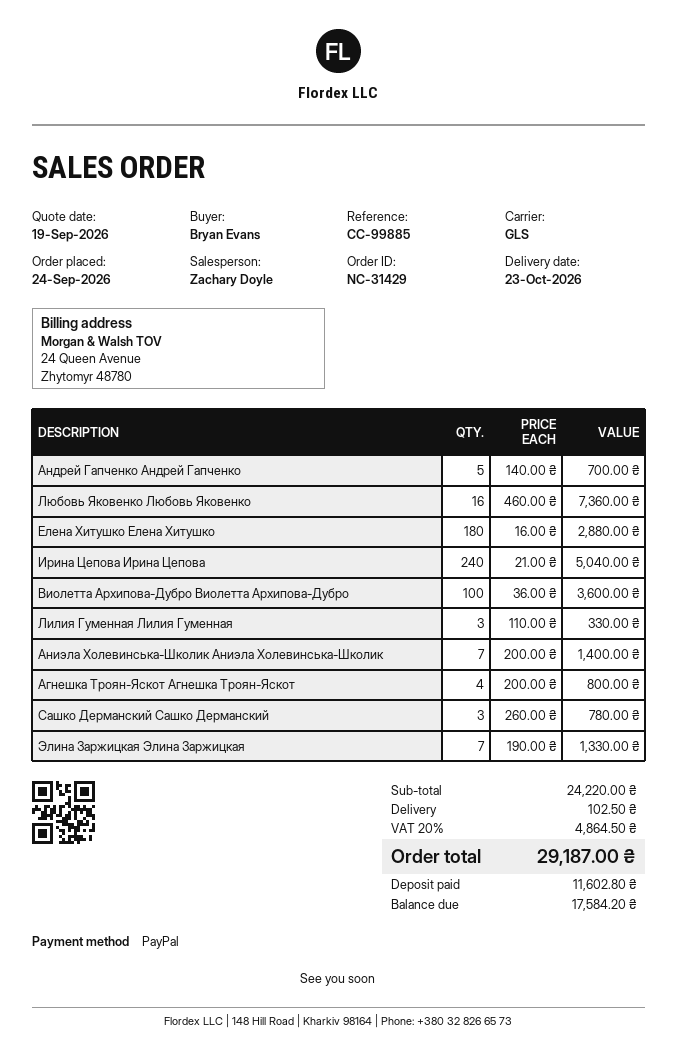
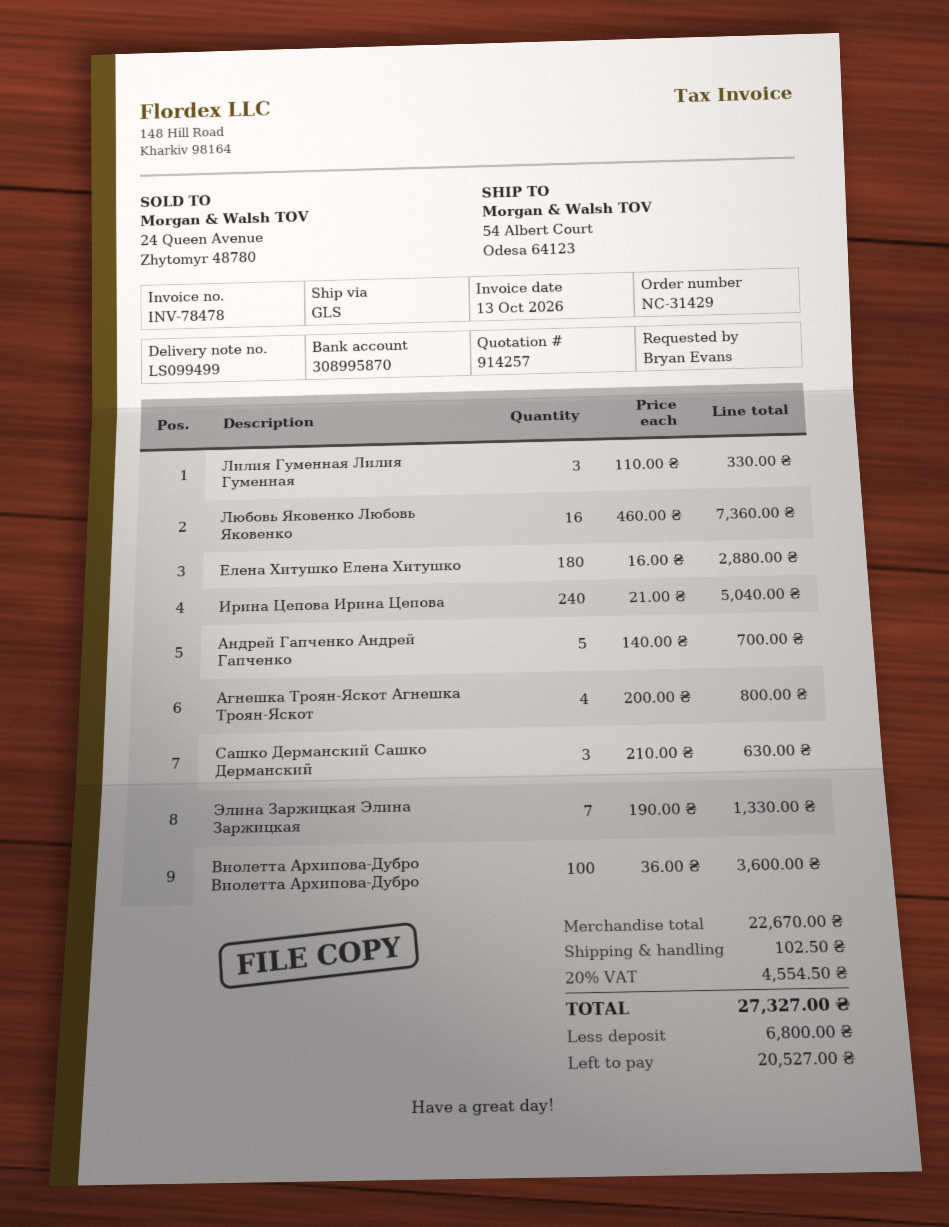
Аниэла Холевинська-Школик Аниэла Холевинська-Школик: 7 x 200.00 = 1400.00 -> none
Сашко Дерманский Сашко Дерманский: 3 x 260.00 = 780.00 -> 3 x 210.00 = 630.00
subtotal: 24220.00 -> 22670.00
tax: 20% = 4864.50 -> 20% = 4554.50
total: 29187.00 -> 27327.00
deposit: 11602.80 -> 6800.00
balance: 17584.20 -> 20527.00

